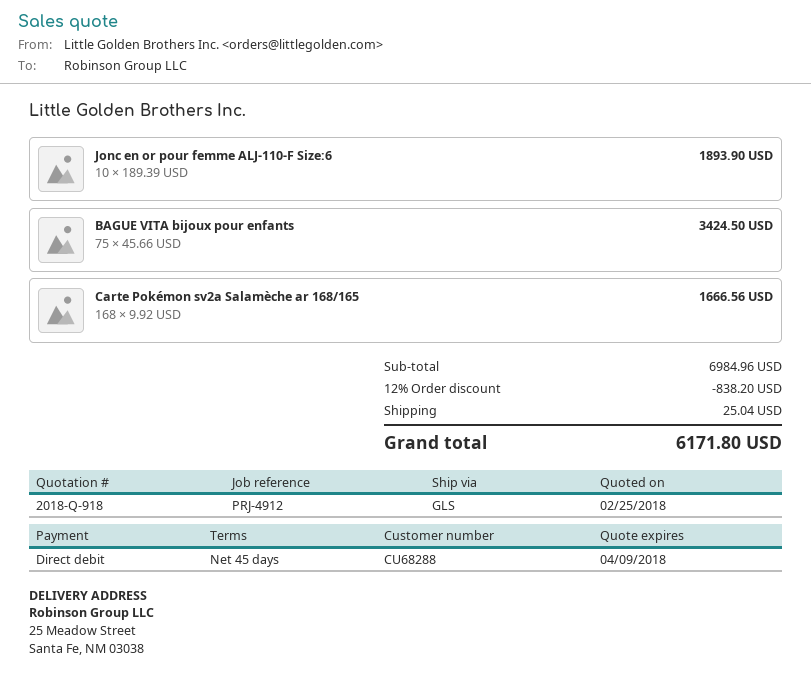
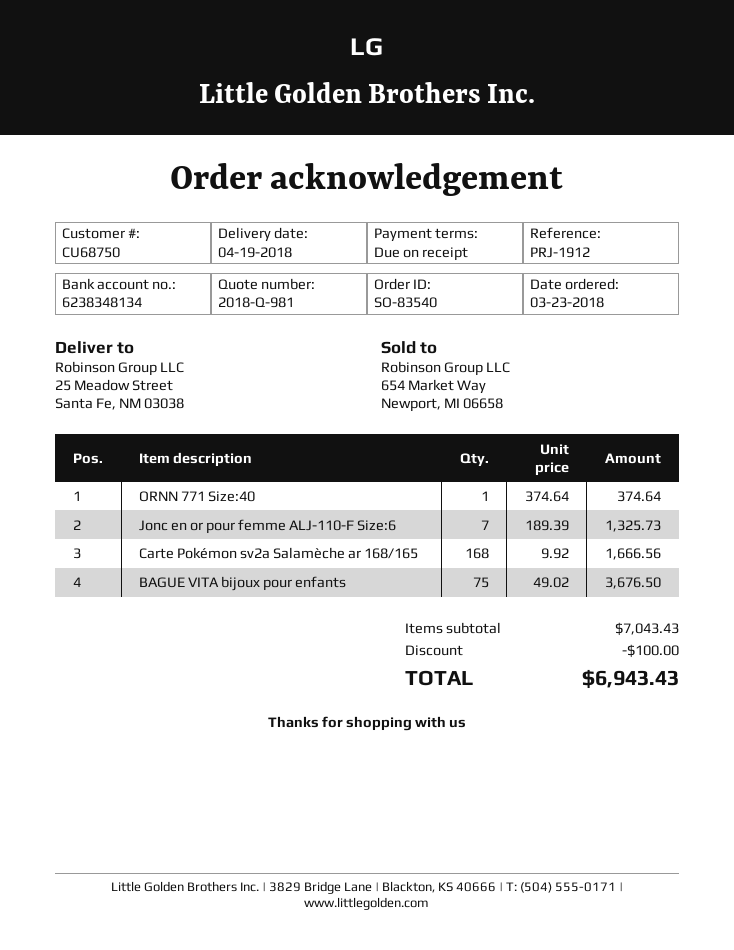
quote number: 2018-Q-918 -> 2018-Q-981
payment terms: 45 days -> on receipt
customer number: CU68288 -> CU68750
reference: PRJ-4912 -> PRJ-1912
Jonc en or pour femme ALJ-110-F Size:6: 10 x 189.39 = 1893.90 -> 7 x 189.39 = 1325.73
BAGUE VITA bijoux pour enfants: 75 x 45.66 = 3424.50 -> 75 x 49.02 = 3676.50
ORNN 771 Size:40: none -> 1 x 374.64 = 374.64
subtotal: 6984.96 -> 7043.43
discount: 838.20 -> 100.00
shipping: 25.04 -> none
total: 6171.80 -> 6943.43

